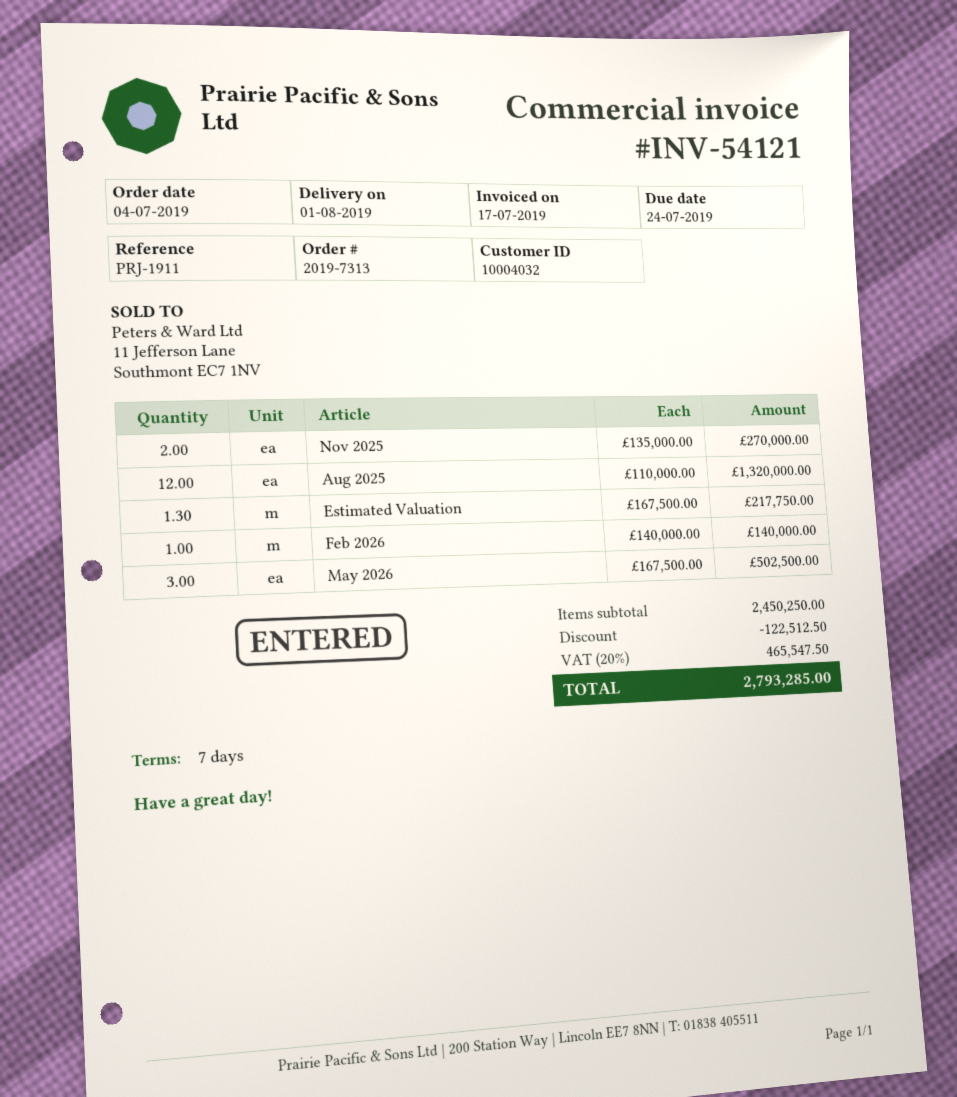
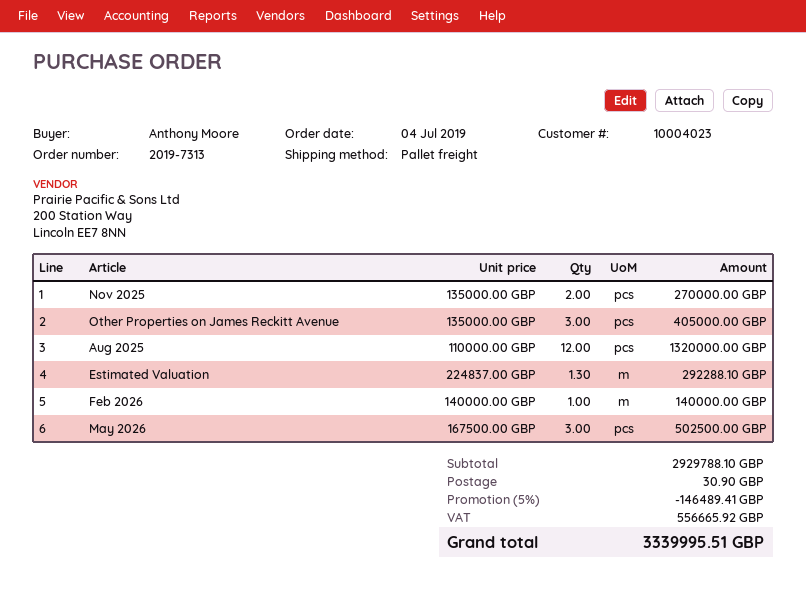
customer number: 10004032 -> 10004023
Estimated Valuation: 1.3 x 167500.00 = 217750.00 -> 1.3 x 224837.00 = 292288.10
Other Properties on James Reckitt Avenue: none -> 3 x 135000.00 = 405000.00
subtotal: 2450250.00 -> 2929788.10
discount: 122512.50 -> 146489.41
shipping: none -> 30.90
tax: 465547.50 -> 556665.92
total: 2793285.00 -> 3339995.51

